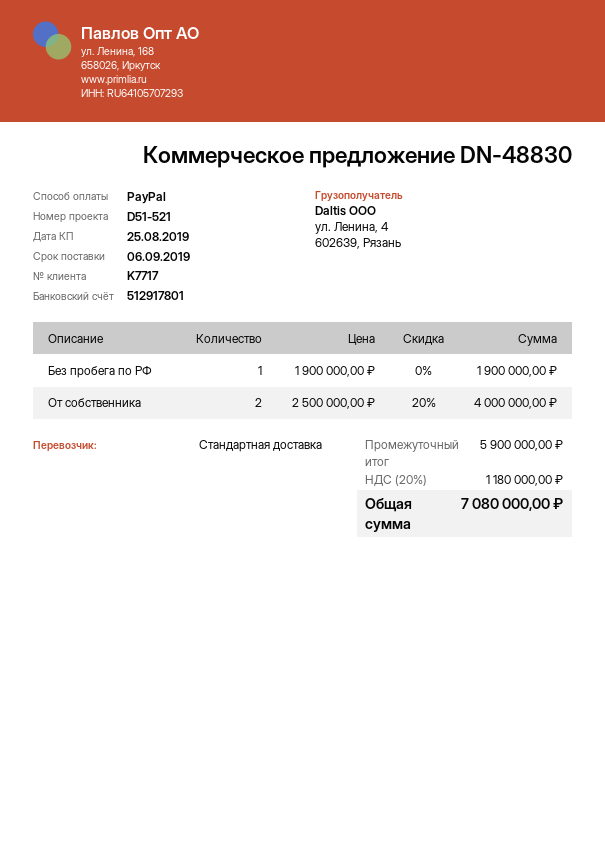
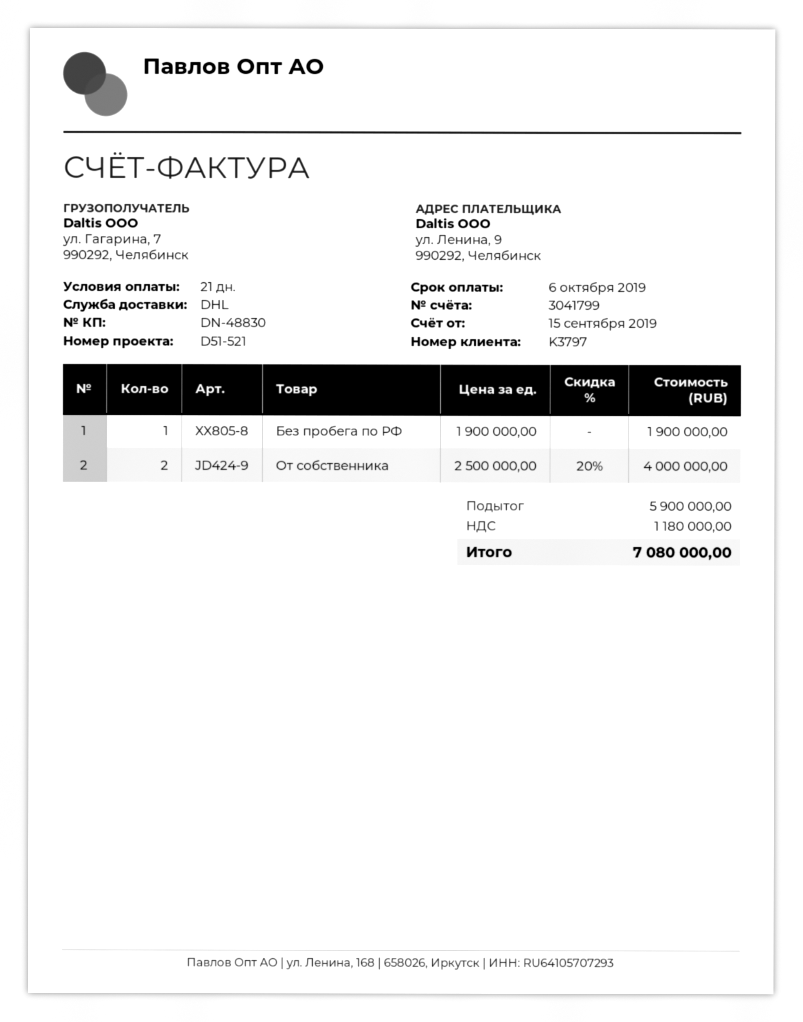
customer number: K7717 -> K3797
shipping method: standard -> DHL
ship to: ул. Ленина, 4, 602639, Рязань -> ул. Гагарина, 7, 990292, Челябинск

